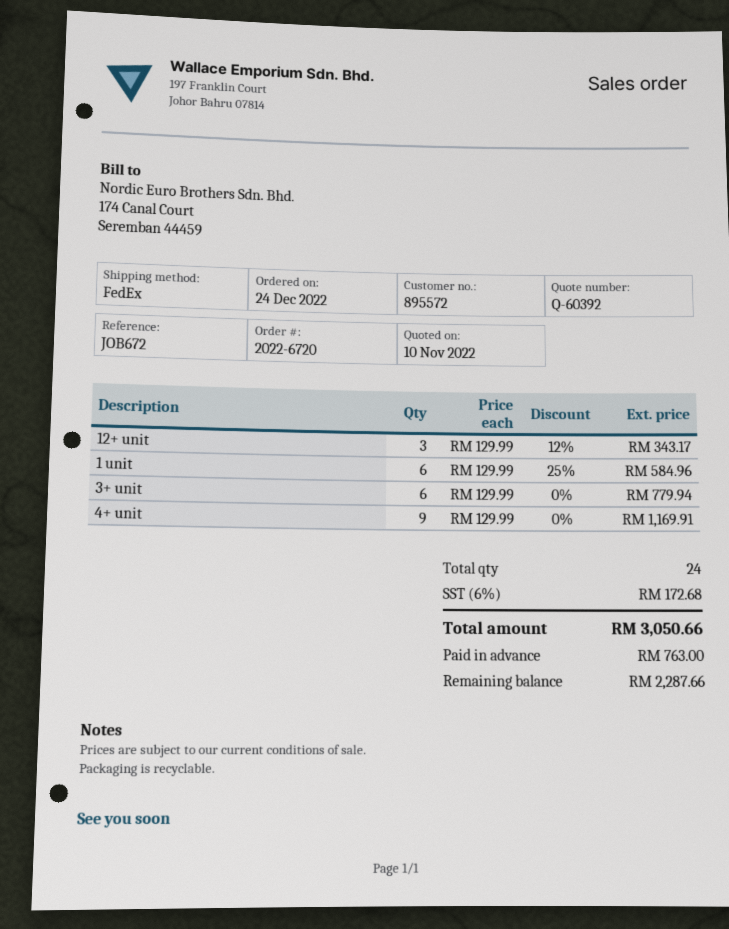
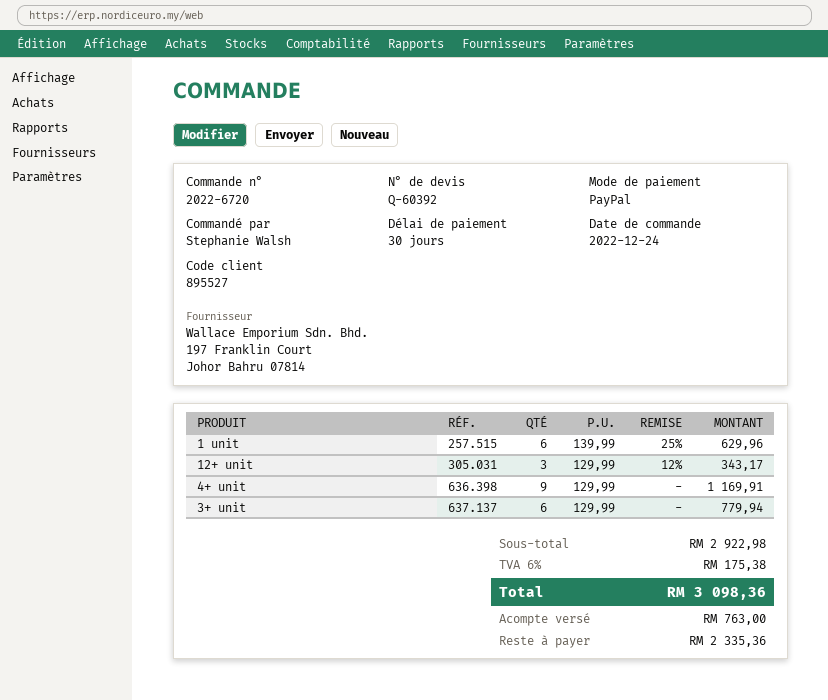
customer number: 895572 -> 895527
1 unit: 6 x 129.99 - 25% = 584.96 -> 6 x 139.99 - 25% = 629.96
tax: 6% = 172.68 -> 6% = 175.38
total: 3050.66 -> 3098.36
balance: 2287.66 -> 2335.36

